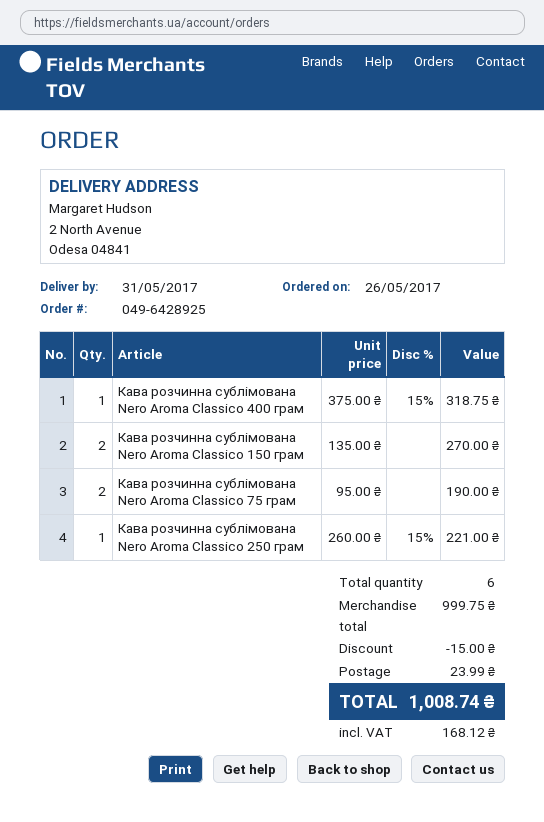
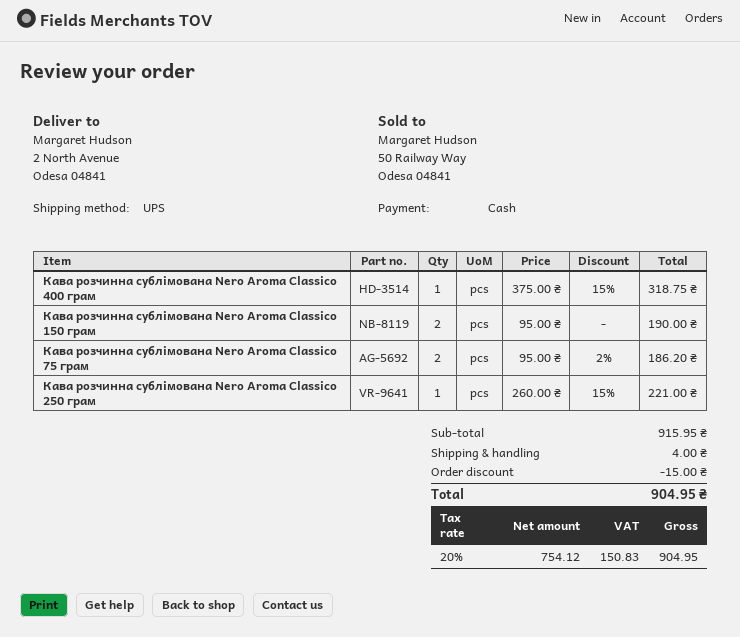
Кава розчинна сублімована Nero Aroma Classico 150 грам: 2 x 135.00 = 270.00 -> 2 x 95.00 = 190.00
Кава розчинна сублімована Nero Aroma Classico 75 грам: 2 x 95.00 = 190.00 -> 2 x 95.00 - 2% = 186.20
subtotal: 999.75 -> 915.95
shipping: 23.99 -> 4.00
tax: 168.12 -> 150.83
total: 1008.74 -> 904.95

